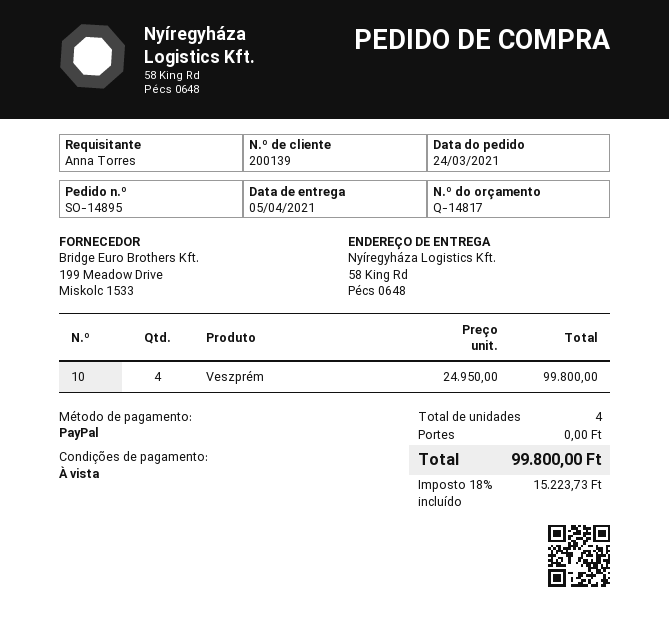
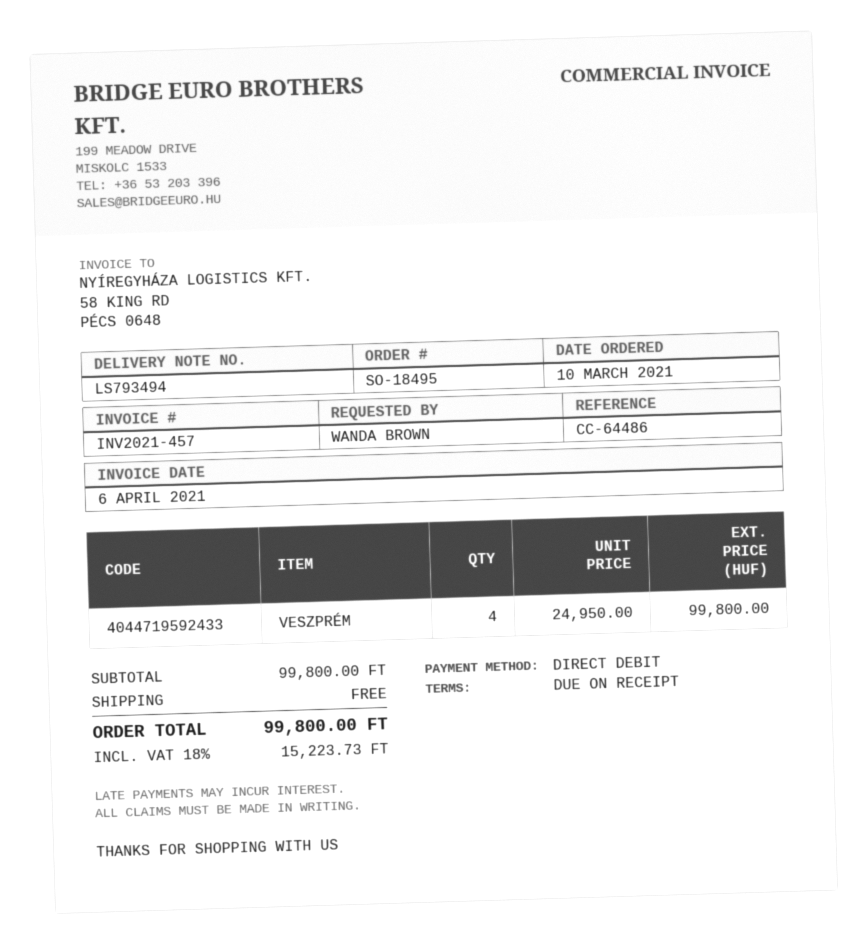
order number: SO-14895 -> SO-18495
order date: 2021-03-24 -> 2021-03-10
ordered by: Anna Torres -> WANDA BROWN
payment method: PayPal -> direct debit

